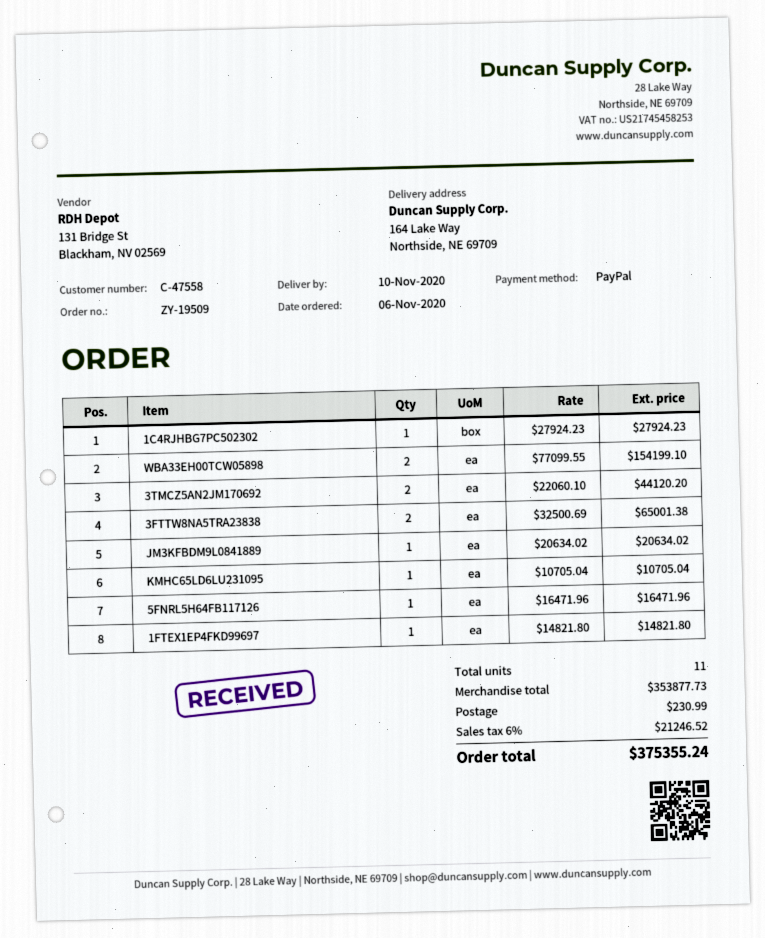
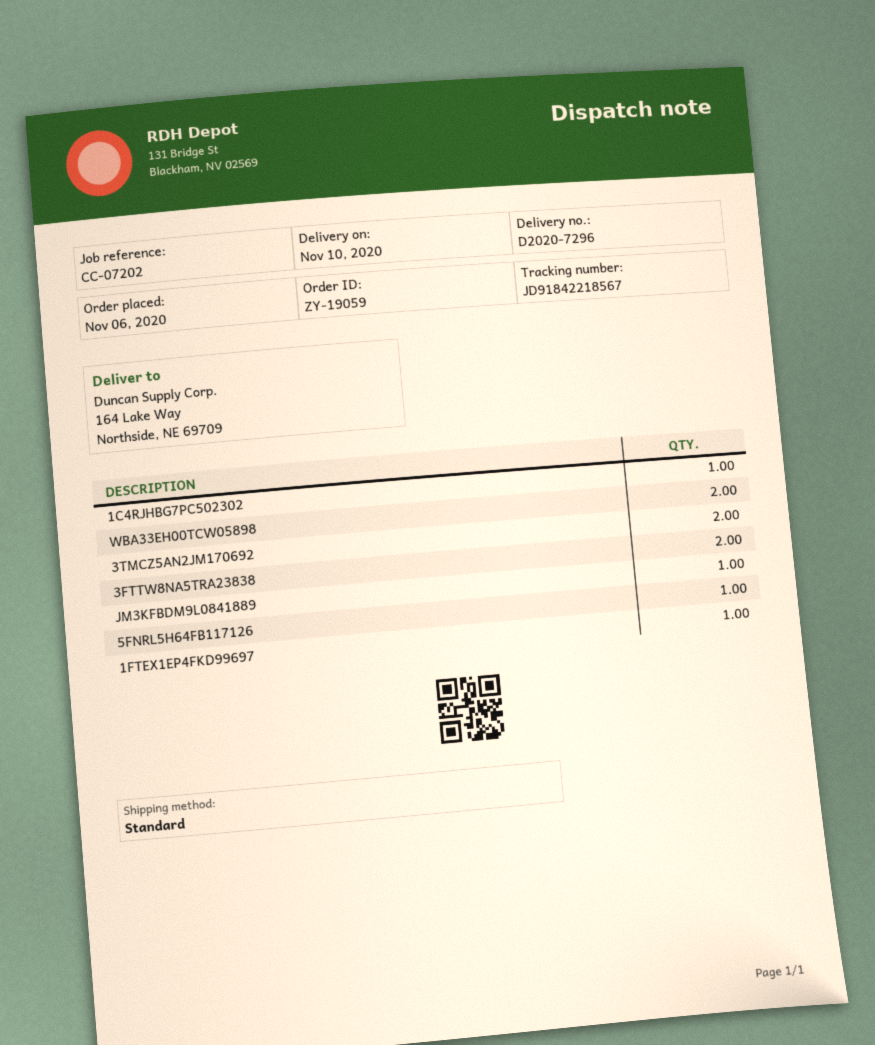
order number: ZY-19509 -> ZY-19059
KMHC65LD6LU231095: 1 -> none

